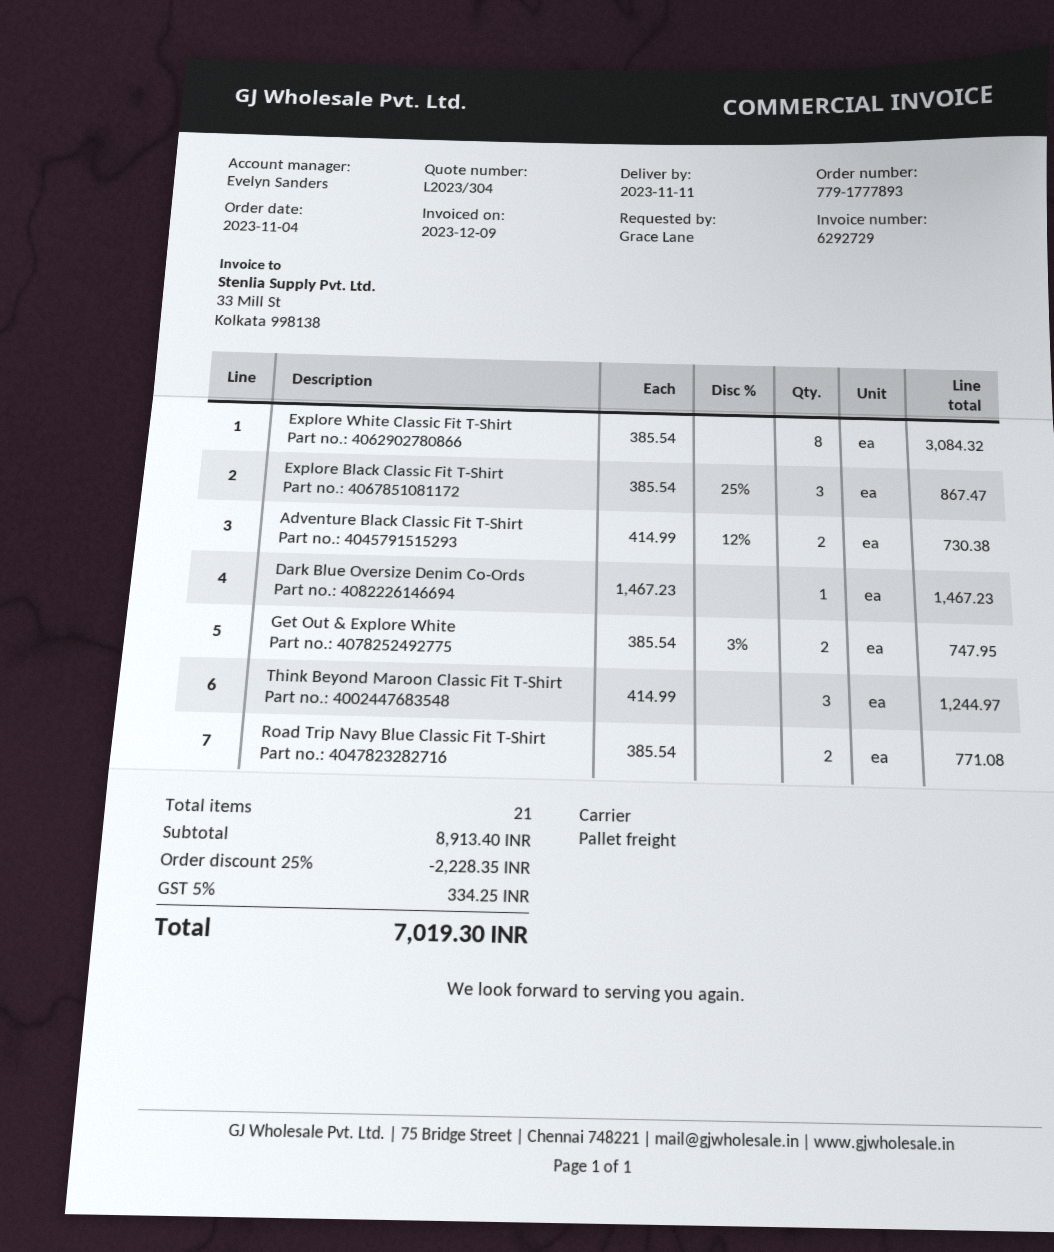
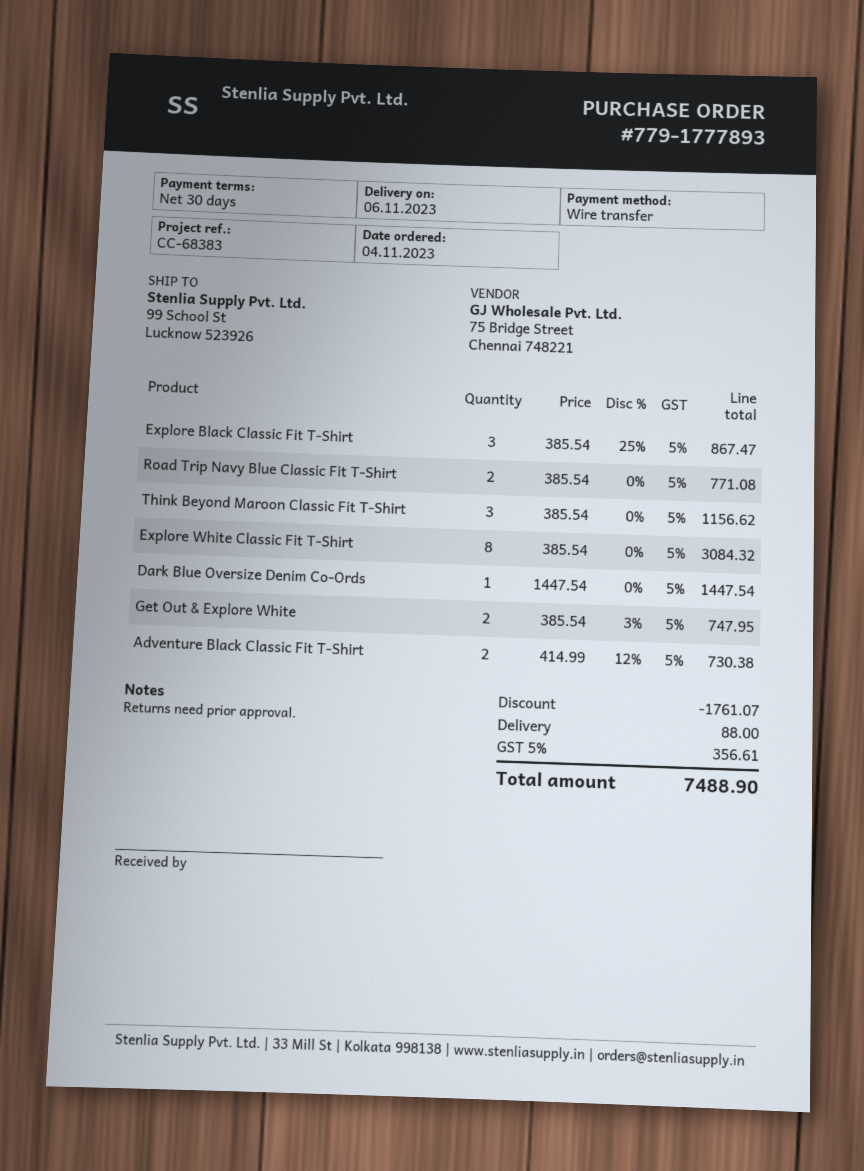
delivery date: 2023-11-11 -> 2023-11-06
Dark Blue Oversize Denim Co-Ords: 1 x 1467.23 = 1467.23 -> 1 x 1447.54 = 1447.54
Think Beyond Maroon Classic Fit T-Shirt: 3 x 414.99 = 1244.97 -> 3 x 385.54 = 1156.62
discount: 2228.35 -> 1761.07
shipping: none -> 88.00
tax: 5% = 334.25 -> 5% = 356.61
total: 7019.30 -> 7488.90

